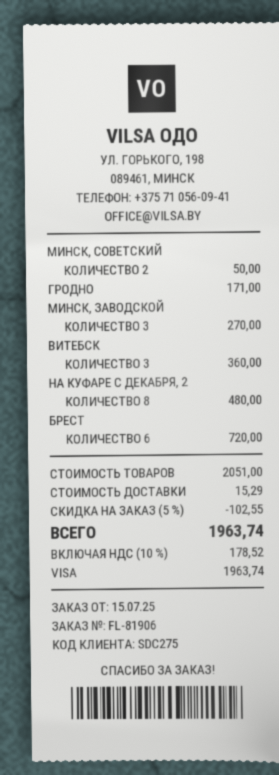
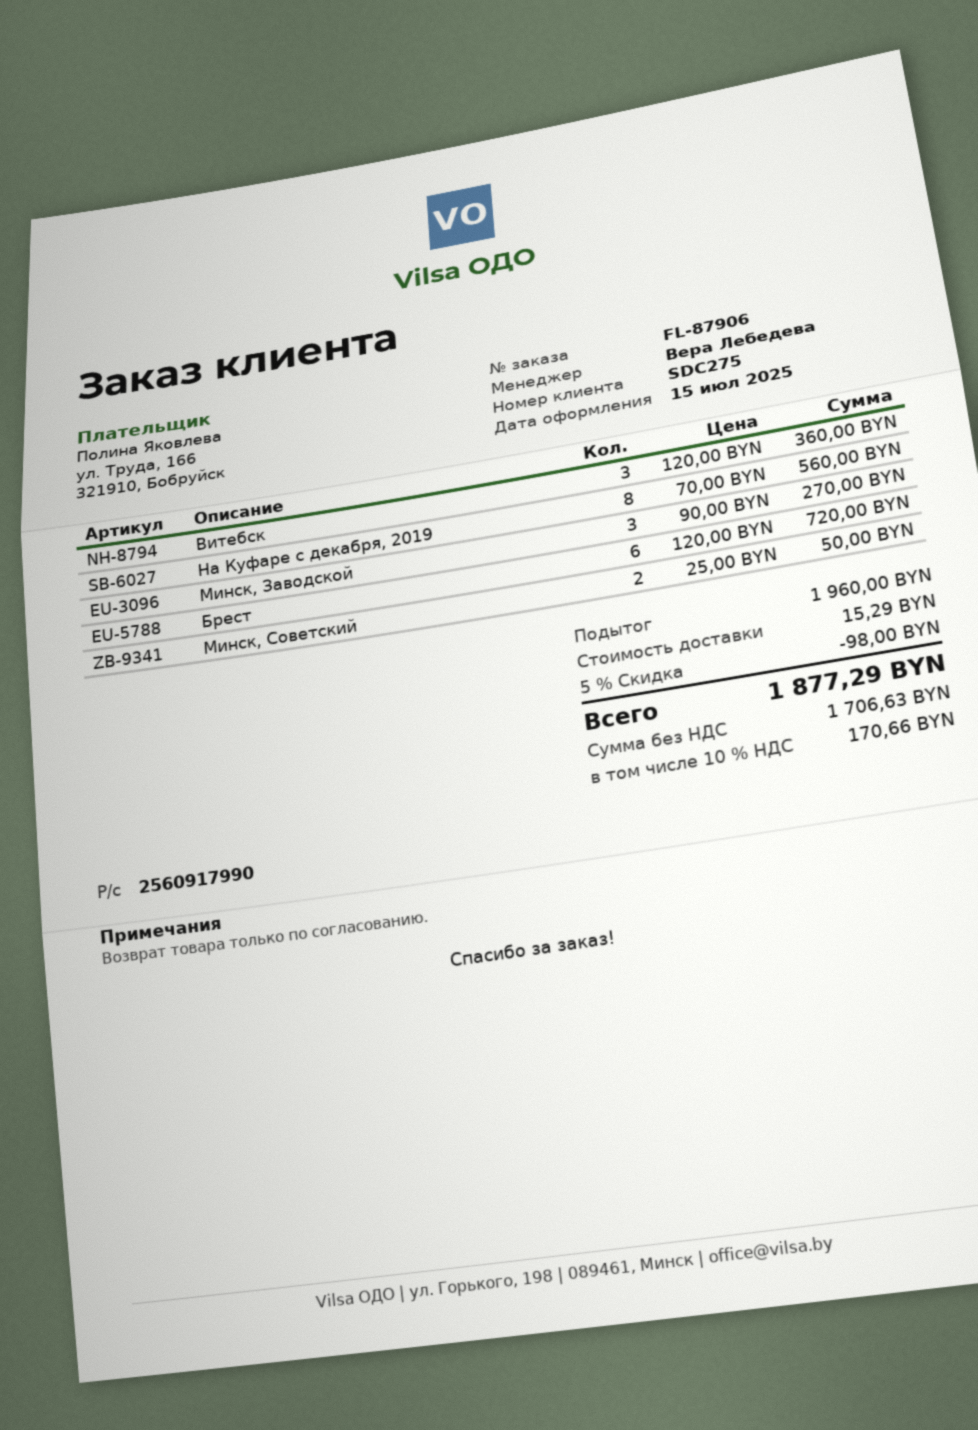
order number: FL-81906 -> FL-87906
ГРОДНО: 1 for 171.00 -> none
НА КУФАРЕ С ДЕКАБРЯ, 2: 8 for 480.00 -> 8 for 560.00
subtotal: 2051.00 -> 1960.00
discount: 5% = 102.55 -> 5% = 98.00
tax: 10% = 178.52 -> 10% = 170.66
total: 1963.74 -> 1877.29

